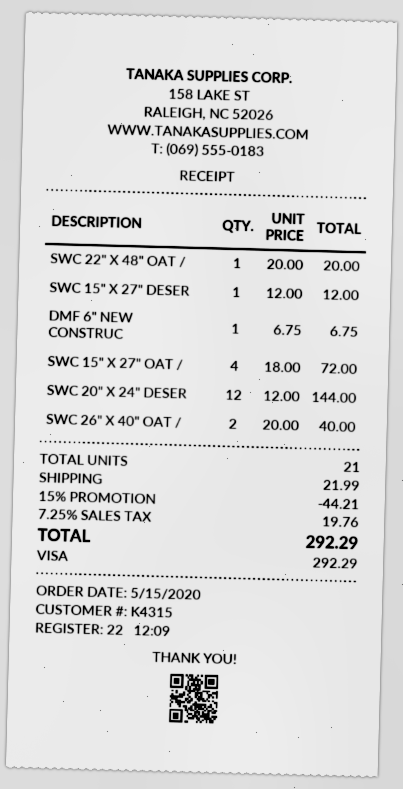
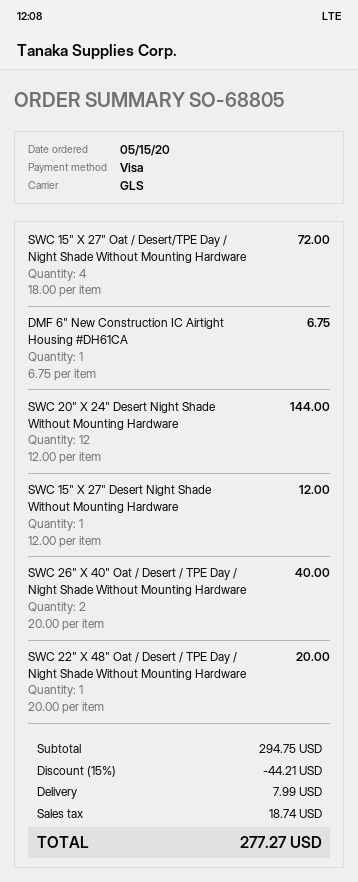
shipping: 21.99 -> 7.99
tax: 19.76 -> 18.74
total: 292.29 -> 277.27

